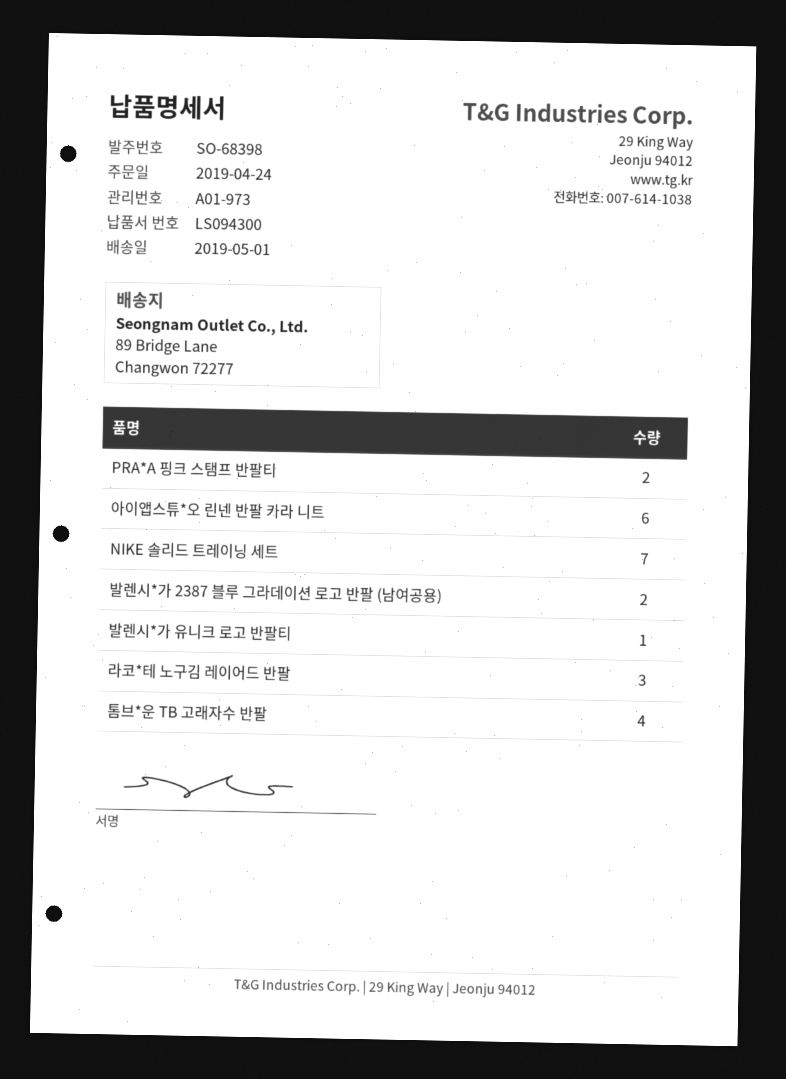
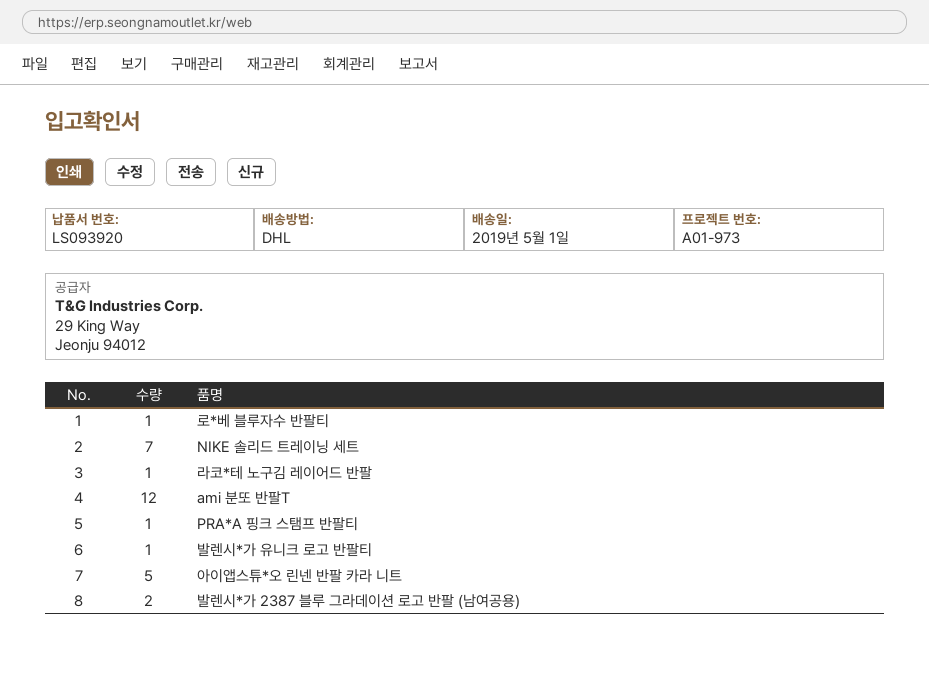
delivery note number: LS094300 -> LS093920
PRA*A 핑크 스탬프 반팔티: 2 -> 1
아이앱스튜*오 린넨 반팔 카라 니트: 6 -> 5
라코*테 노구김 레이어드 반팔: 3 -> 1
톰브*운 TB 고래자수 반팔: 4 -> none
로*베 블루자수 반팔티: none -> 1
ami 분또 반팔T: none -> 12

